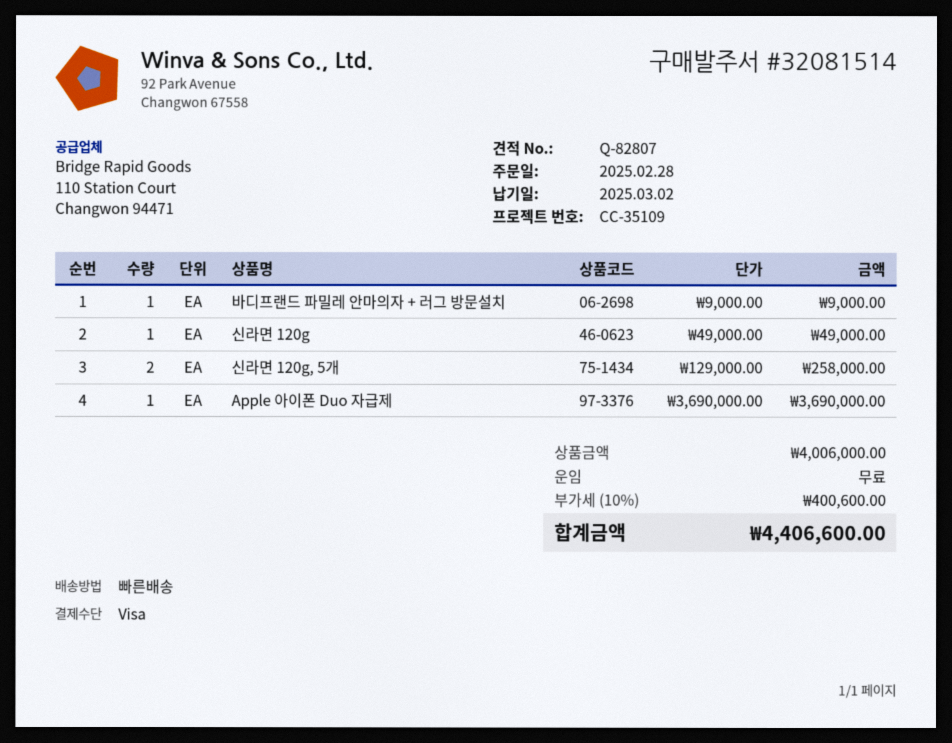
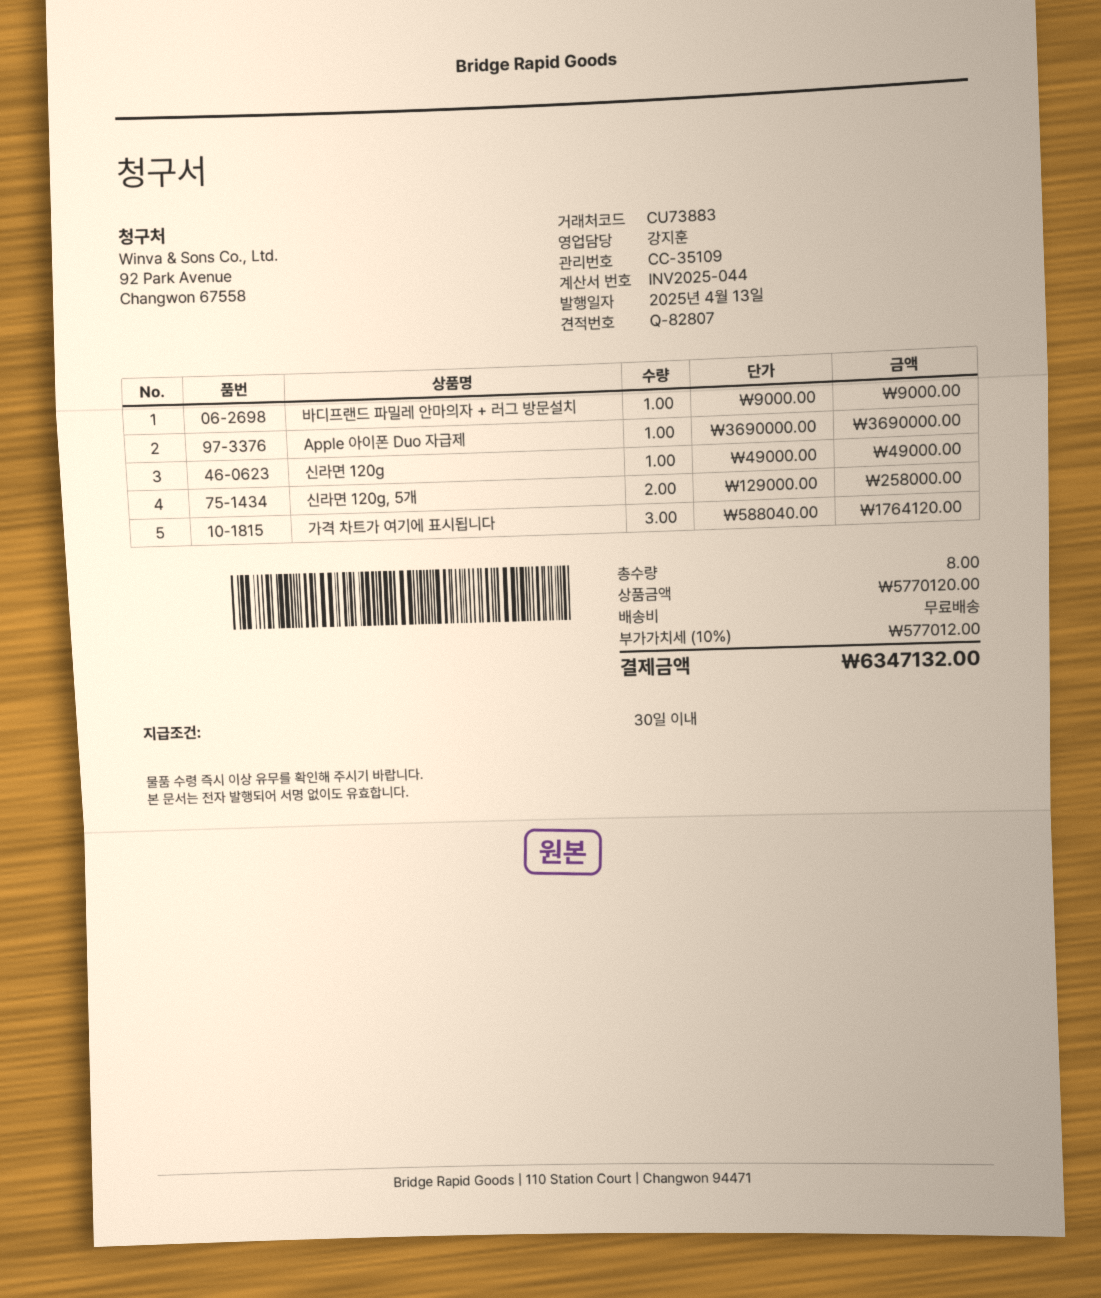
가격 차트가 여기에 표시됩니다: none -> 3 x 588040.00 = 1764120.00
subtotal: 4006000.00 -> 5770120.00
tax: 10% = 400600.00 -> 10% = 577012.00
total: 4406600.00 -> 6347132.00

